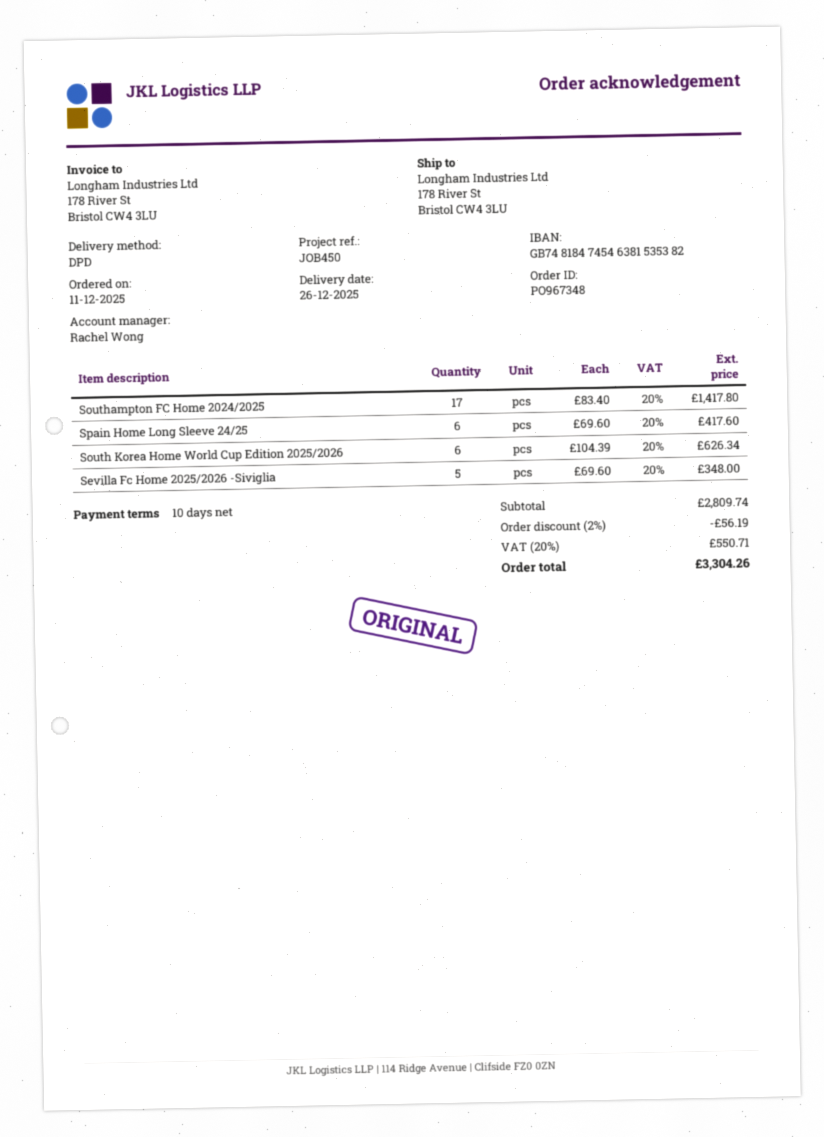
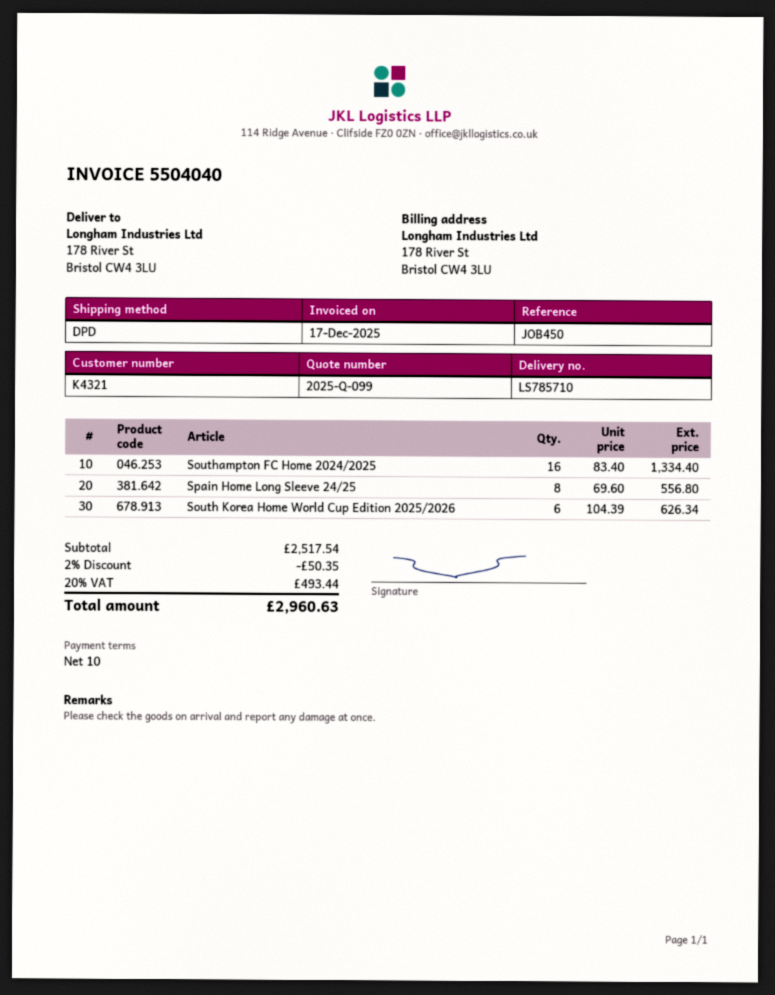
Southampton FC Home 2024/2025: 17 x 83.40 = 1417.80 -> 16 x 83.40 = 1334.40
Spain Home Long Sleeve 24/25: 6 x 69.60 = 417.60 -> 8 x 69.60 = 556.80
Sevilla Fc Home 2025/2026 -Siviglia: 5 x 69.60 = 348.00 -> none
subtotal: 2809.74 -> 2517.54
discount: 2% = 56.19 -> 2% = 50.35
tax: 20% = 550.71 -> 20% = 493.44
total: 3304.26 -> 2960.63

